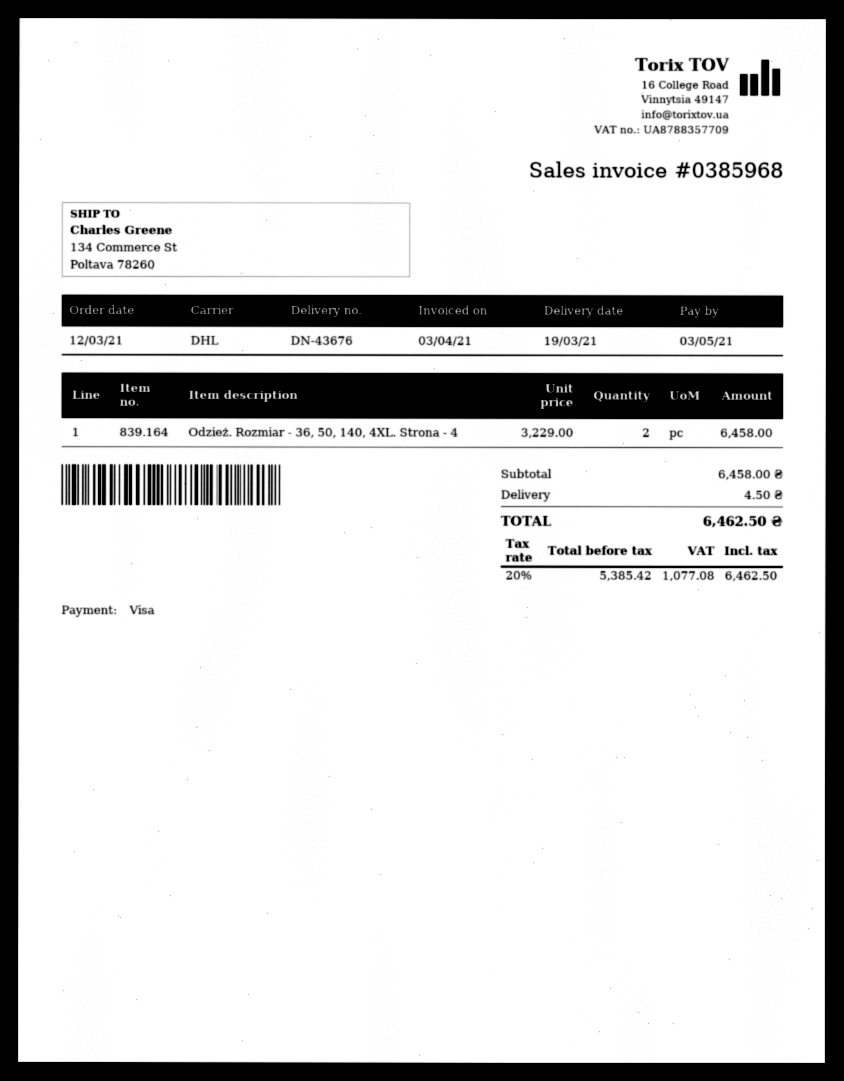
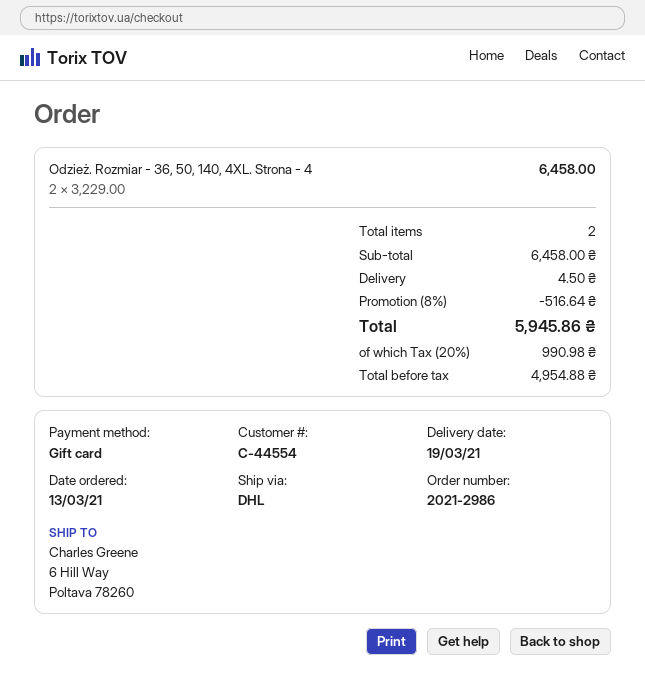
order date: 2021-03-12 -> 2021-03-13
payment method: Visa -> gift card
ship to: 134 Commerce St, Poltava 78260 -> 6 Hill Way, Poltava 78260
discount: none -> 8% = 516.64
net: 5385.42 -> 4954.88
tax: 20% = 1077.08 -> 20% = 990.98
total: 6462.50 -> 5945.86

